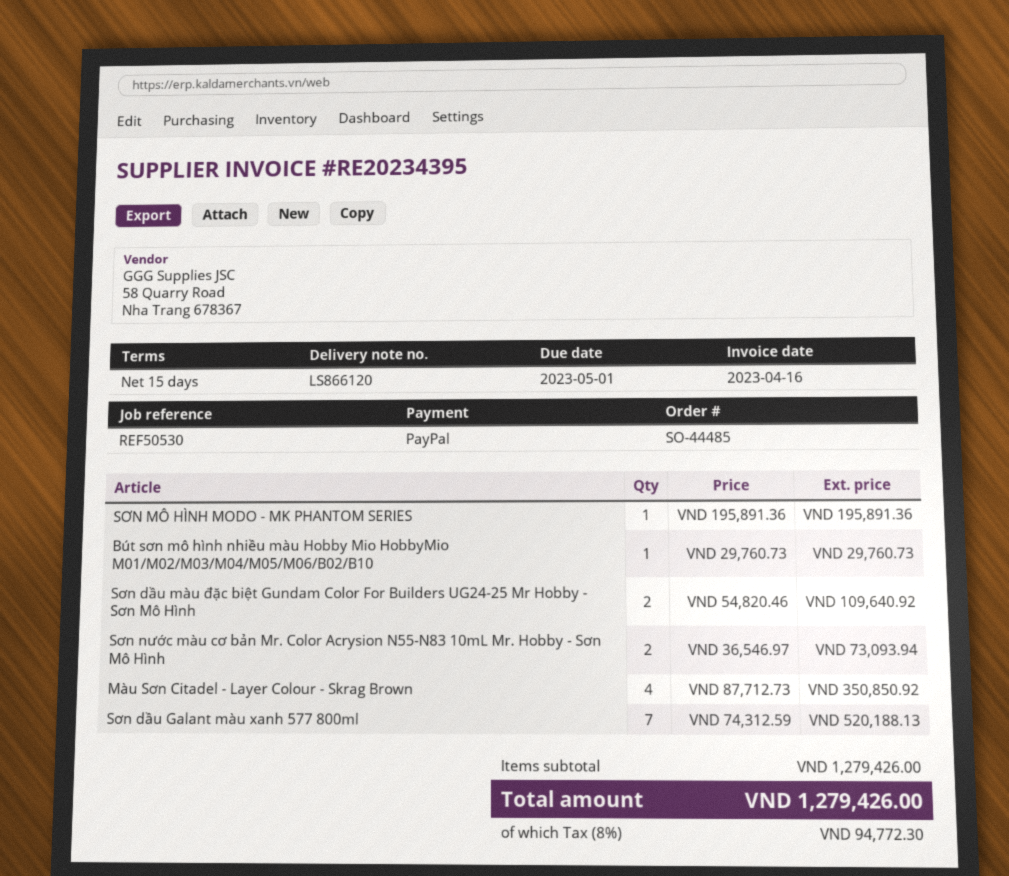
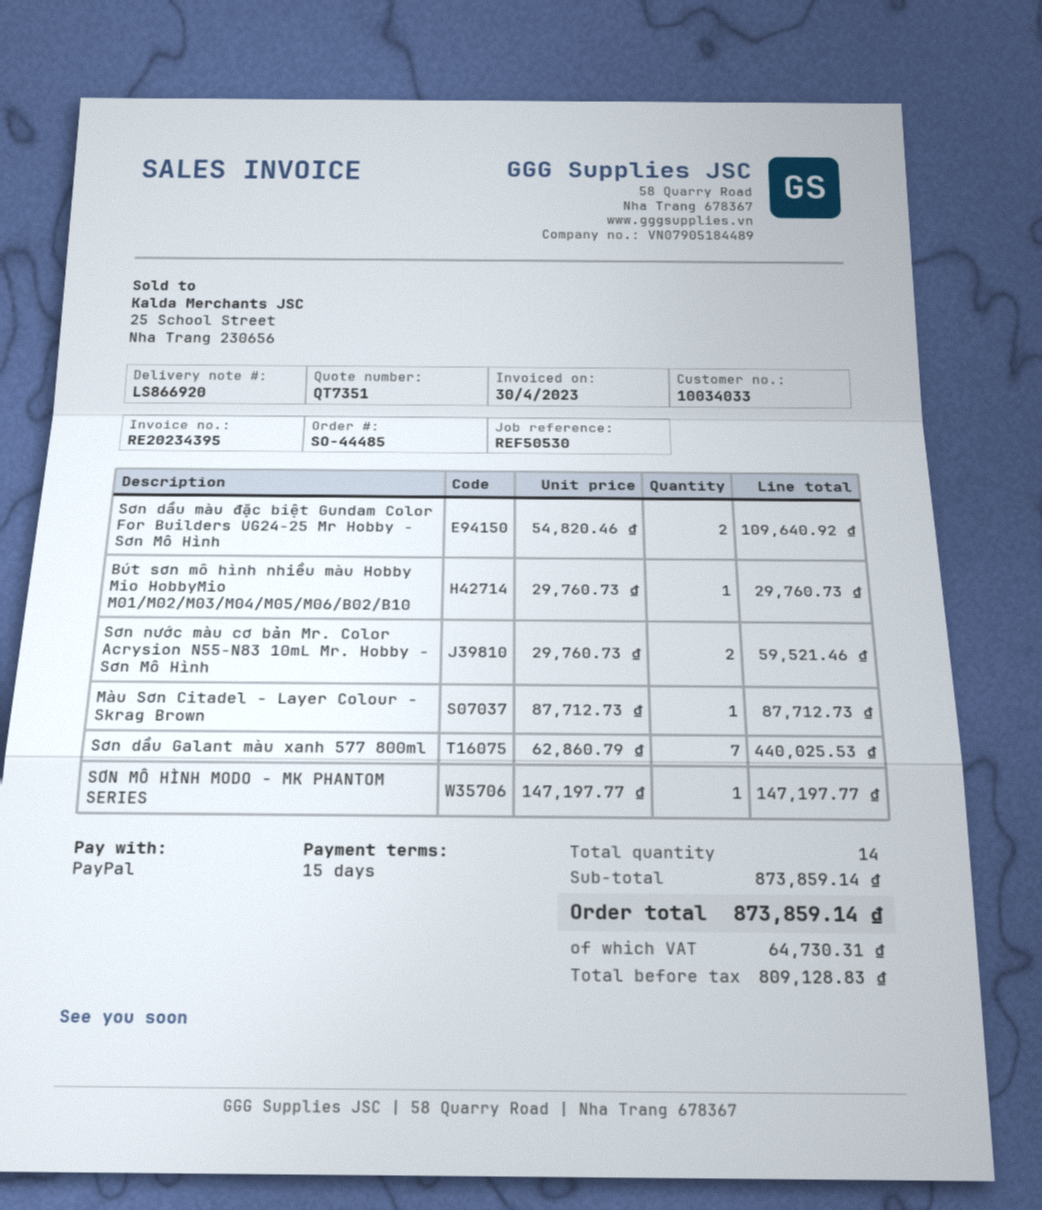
delivery note number: LS866120 -> LS866920
invoice date: 2023-04-16 -> 2023-04-30
SƠN MÔ HÌNH MODO - MK PHANTOM SERIES: 1 x 195891.36 = 195891.36 -> 1 x 147197.77 = 147197.77
Sơn nước màu cơ bản Mr. Color Acrysion N55-N83 10mL Mr. Hobby - Sơn Mô Hình: 2 x 36546.97 = 73093.94 -> 2 x 29760.73 = 59521.46
Màu Sơn Citadel - Layer Colour - Skrag Brown: 4 x 87712.73 = 350850.92 -> 1 x 87712.73 = 87712.73
Sơn dầu Galant màu xanh 577 800ml: 7 x 74312.59 = 520188.13 -> 7 x 62860.79 = 440025.53
subtotal: 1279426.00 -> 873859.14
tax: 94772.30 -> 64730.31
total: 1279426.00 -> 873859.14

